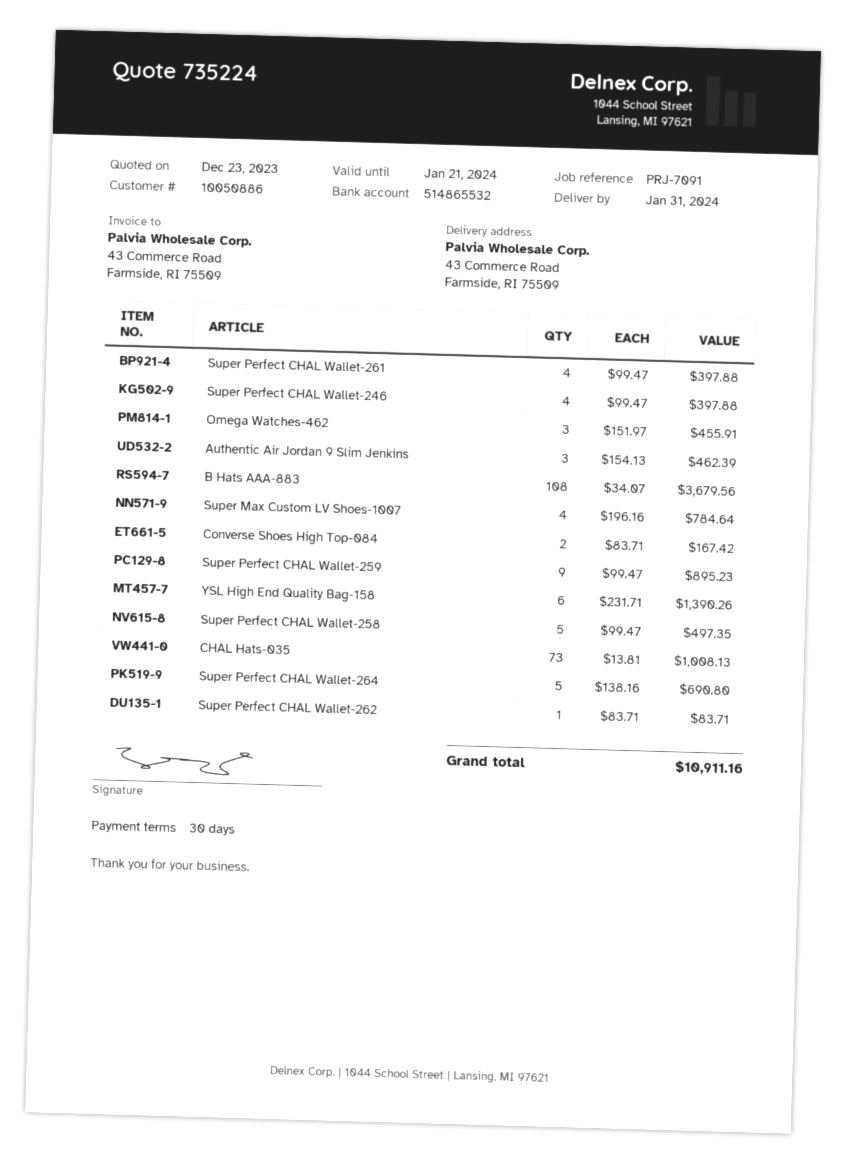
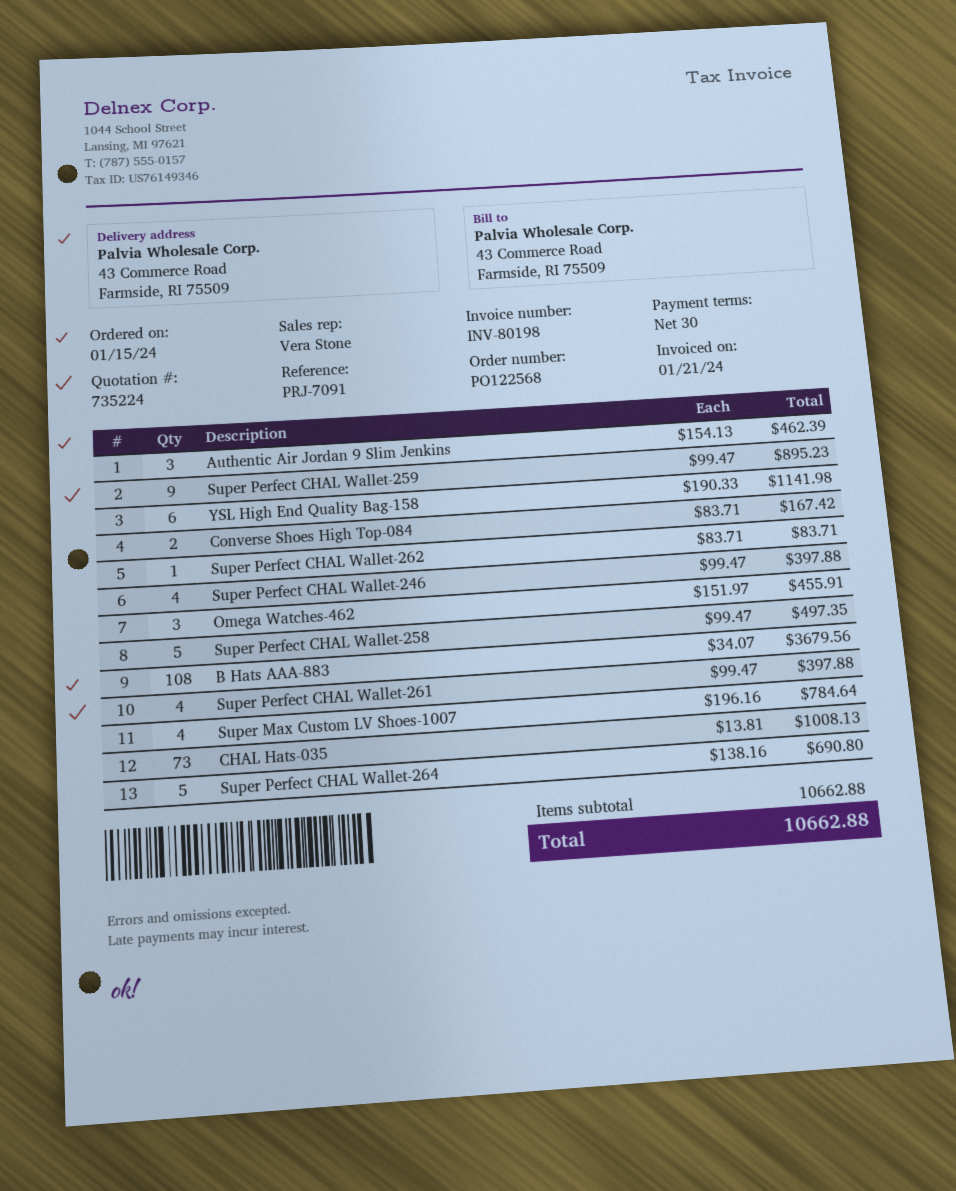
YSL High End Quality Bag-158: 6 x 231.71 = 1390.26 -> 6 x 190.33 = 1141.98
total: 10911.16 -> 10662.88

